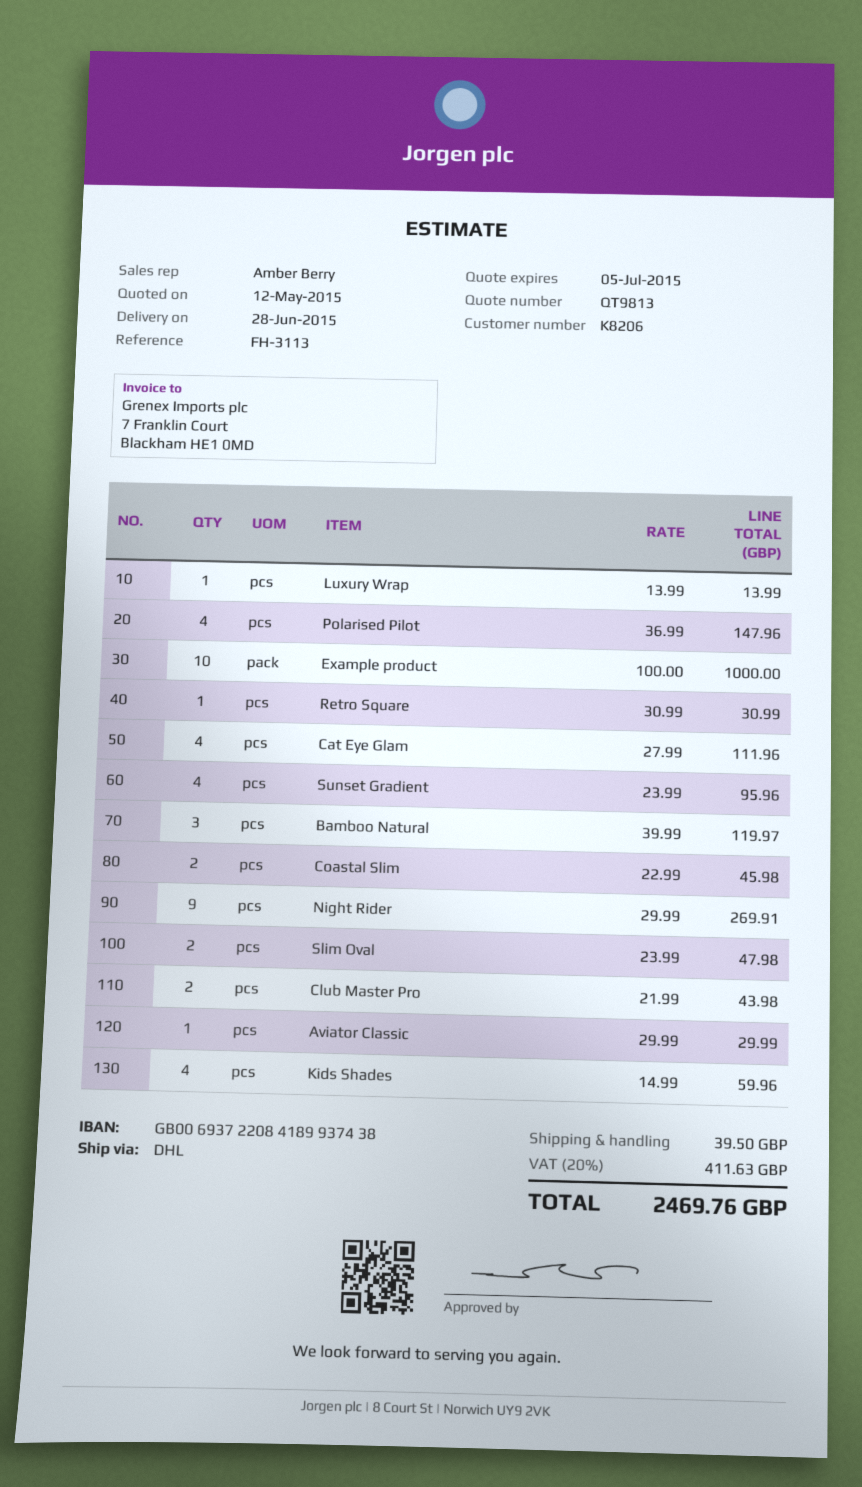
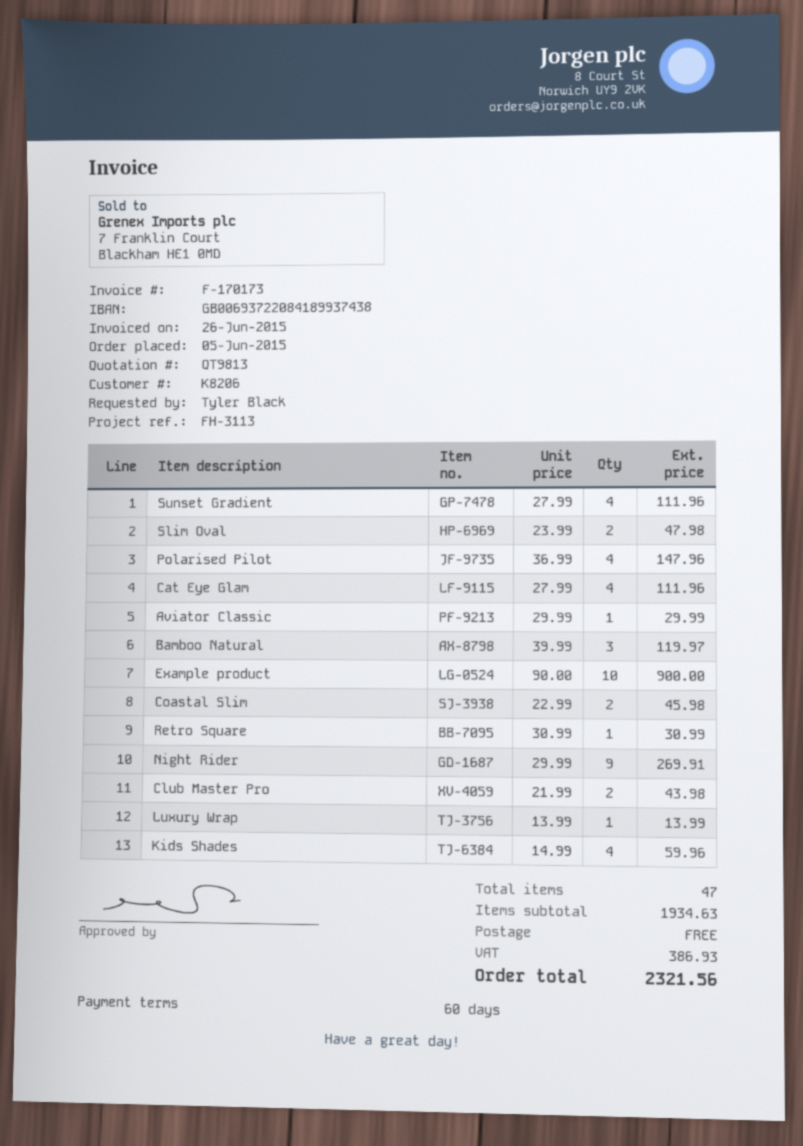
Example product: 10 x 100.00 = 1000.00 -> 10 x 90.00 = 900.00
Sunset Gradient: 4 x 23.99 = 95.96 -> 4 x 27.99 = 111.96
shipping: 39.50 -> 0.00
tax: 411.63 -> 386.93
total: 2469.76 -> 2321.56

